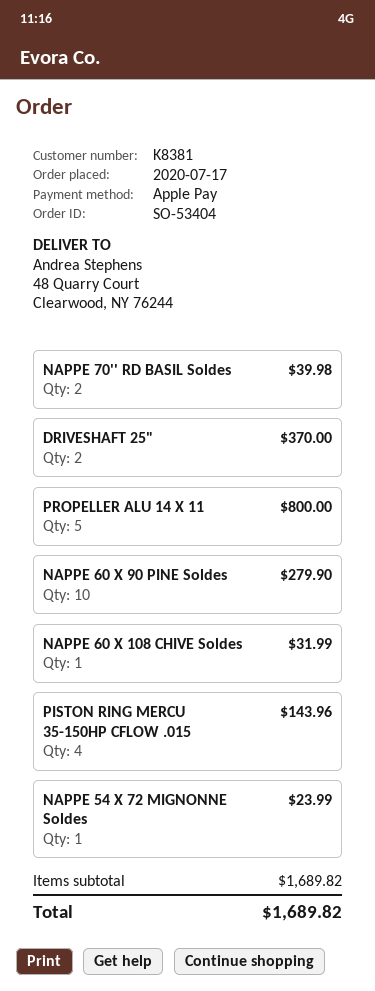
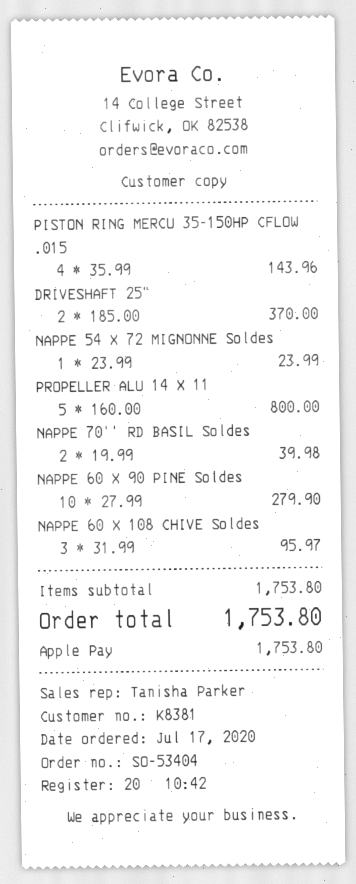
NAPPE 60 X 108 CHIVE Soldes: 1 for 31.99 -> 3 for 95.97
subtotal: 1689.82 -> 1753.80
total: 1689.82 -> 1753.80

